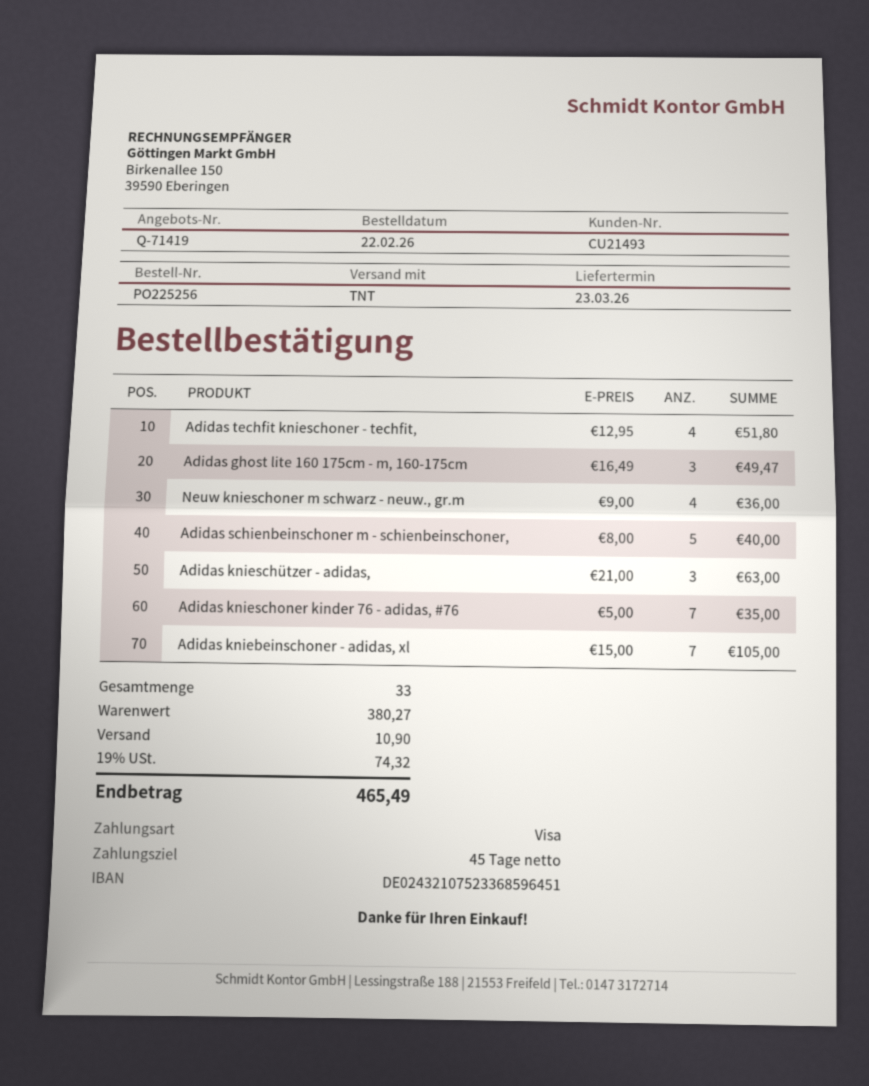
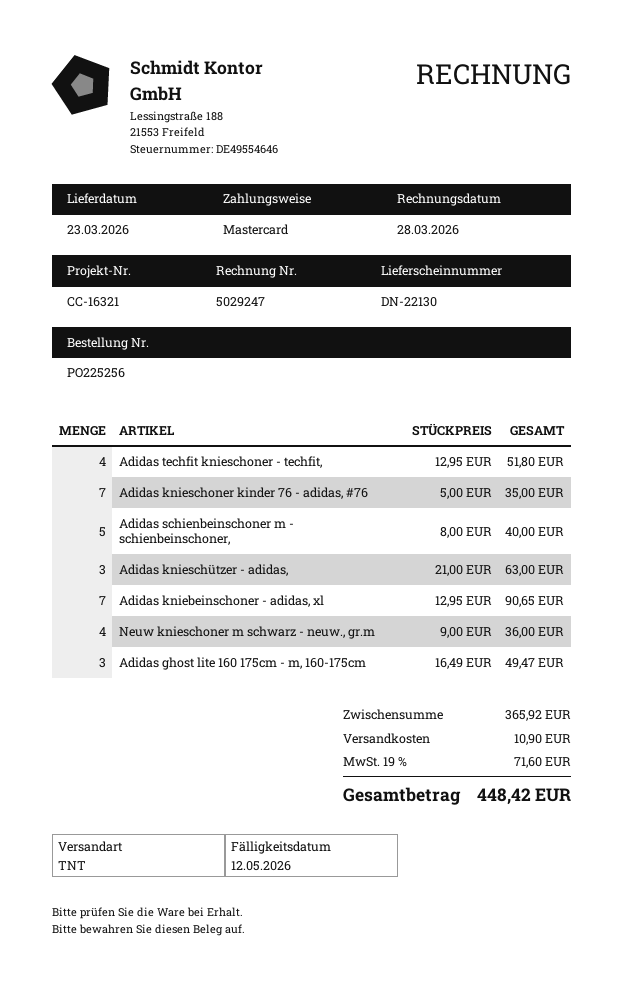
payment method: Visa -> Mastercard
Adidas kniebeinschoner - adidas, xl: 7 x 15.00 = 105.00 -> 7 x 12.95 = 90.65
subtotal: 380.27 -> 365.92
tax: 19% = 74.32 -> 19% = 71.60
total: 465.49 -> 448.42

